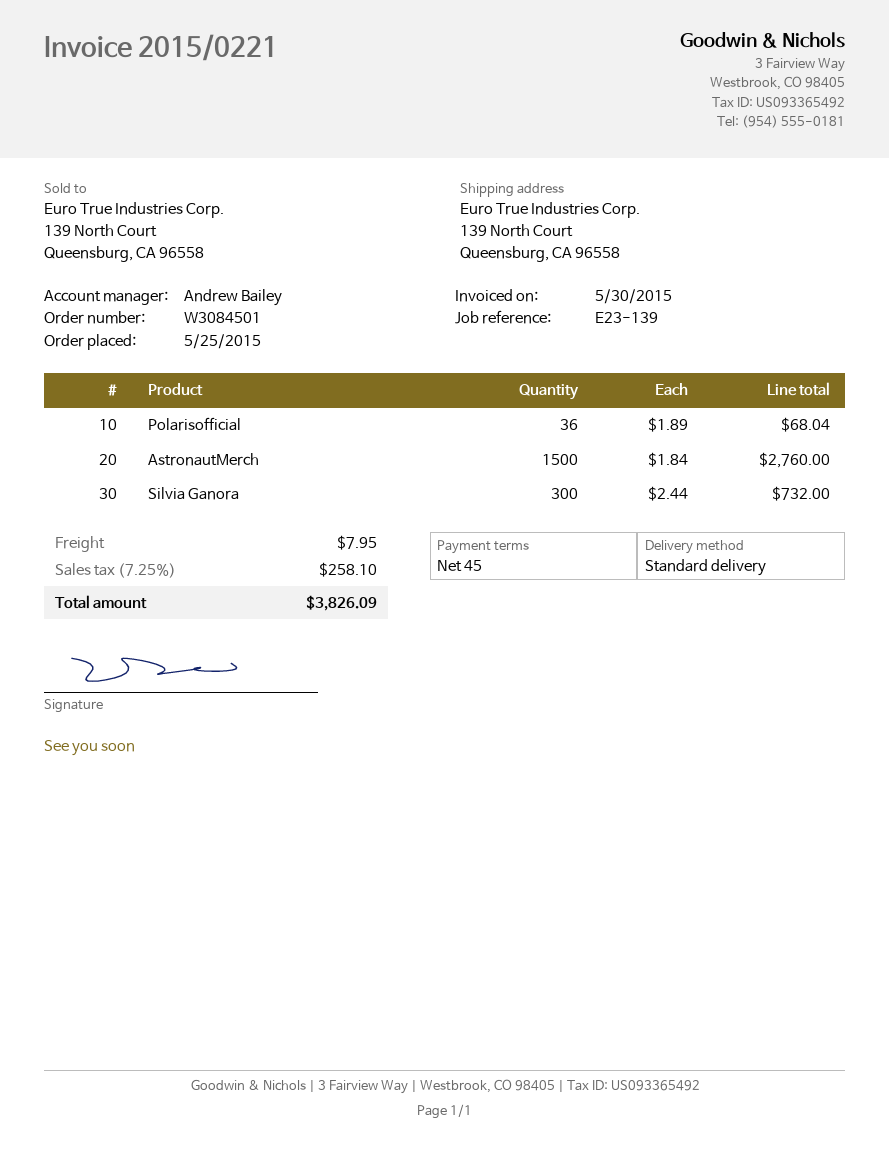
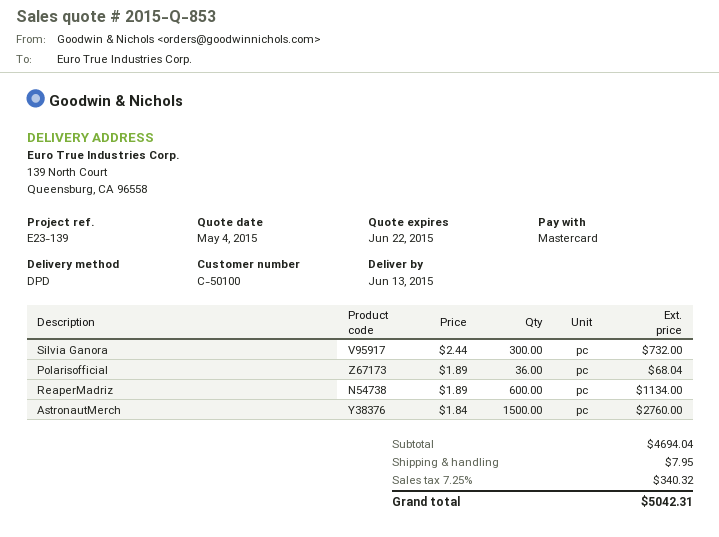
shipping method: standard -> DPD
ReaperMadriz: none -> 600 x 1.89 = 1134.00
tax: 7.25% = 258.10 -> 7.25% = 340.32
total: 3826.09 -> 5042.31

